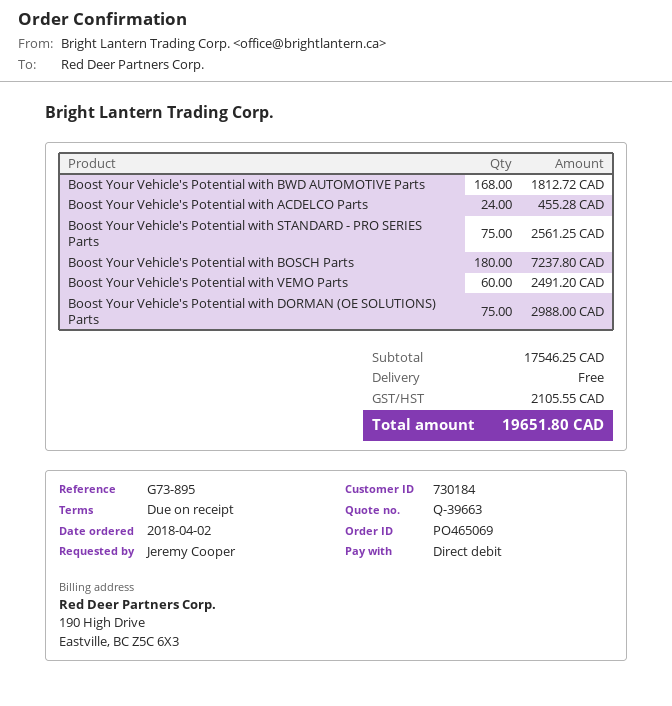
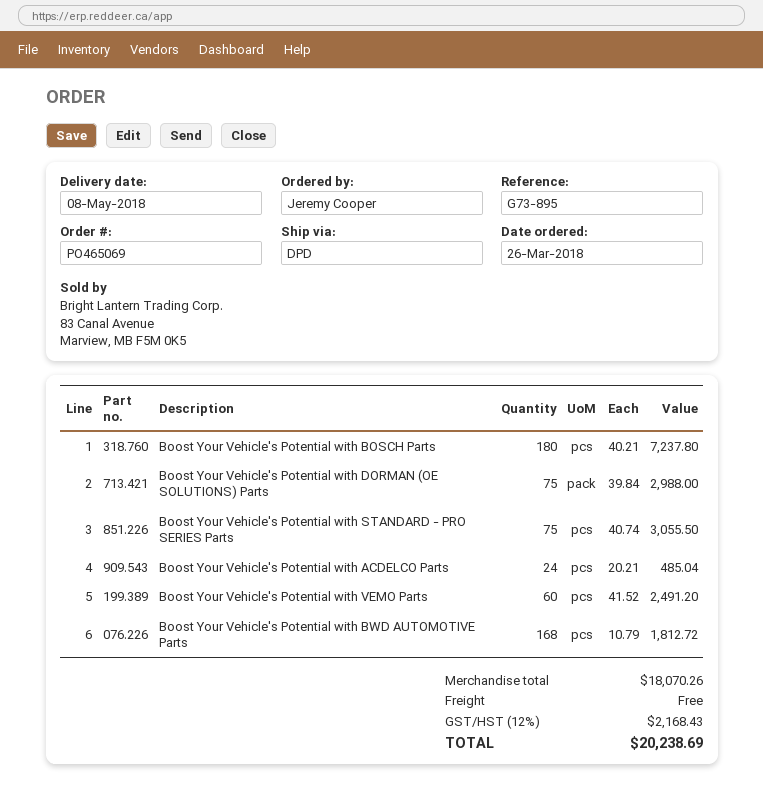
order date: 2018-04-02 -> 2018-03-26
Boost Your Vehicle's Potential with ACDELCO Parts: 24 for 455.28 -> 24 for 485.04
Boost Your Vehicle's Potential with STANDARD - PRO SERIES Parts: 75 for 2561.25 -> 75 for 3055.50
subtotal: 17546.25 -> 18070.26
tax: 2105.55 -> 2168.43
total: 19651.80 -> 20238.69

